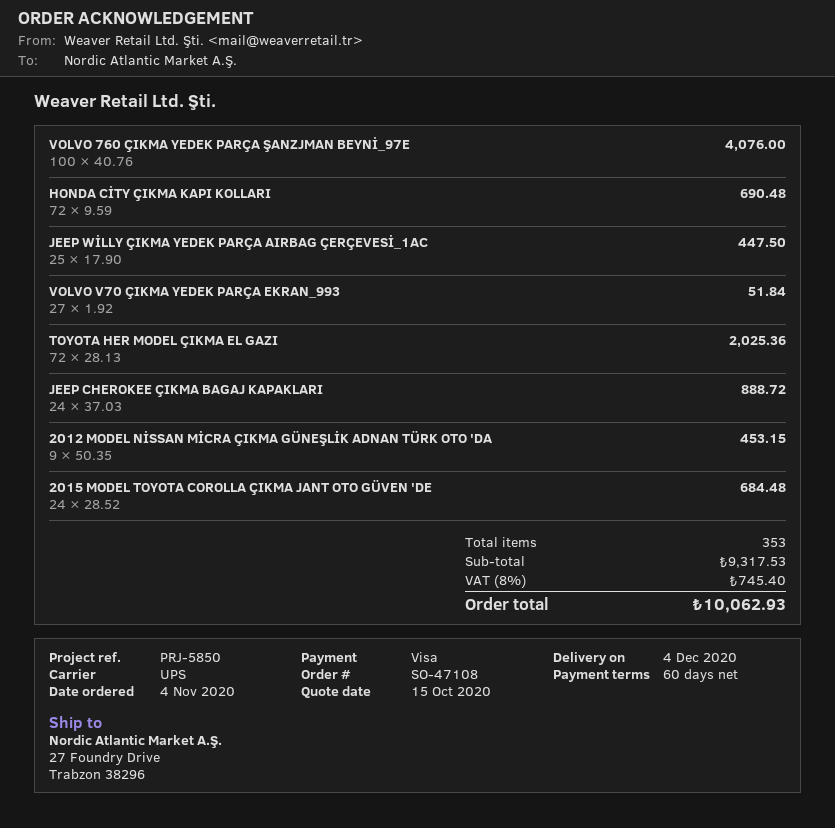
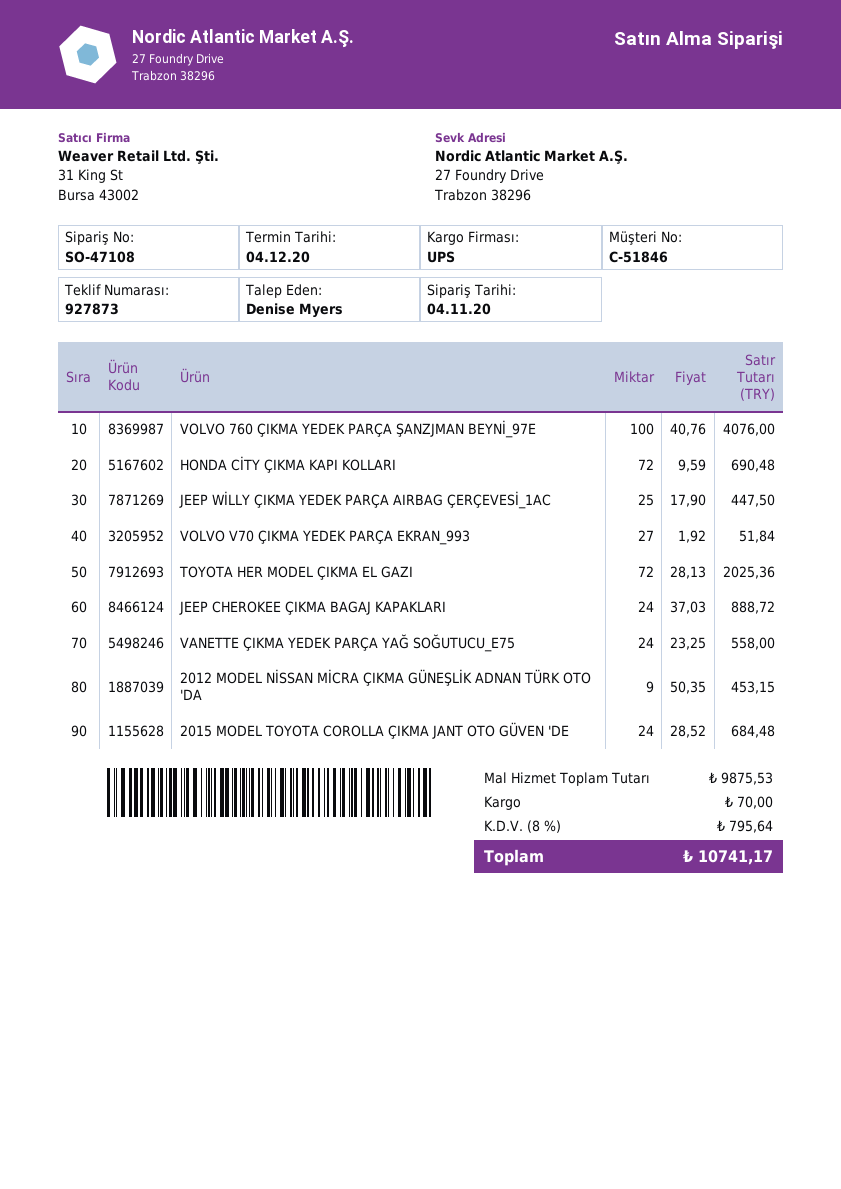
VANETTE ÇIKMA YEDEK PARÇA YAĞ SOĞUTUCU_E75: none -> 24 x 23.25 = 558.00
subtotal: 9317.53 -> 9875.53
shipping: none -> 70.00
tax: 8% = 745.40 -> 8% = 795.64
total: 10062.93 -> 10741.17

